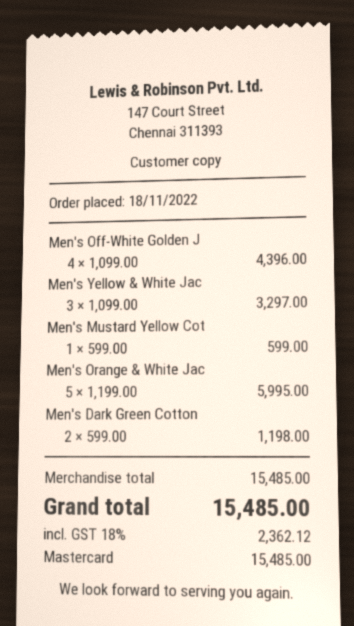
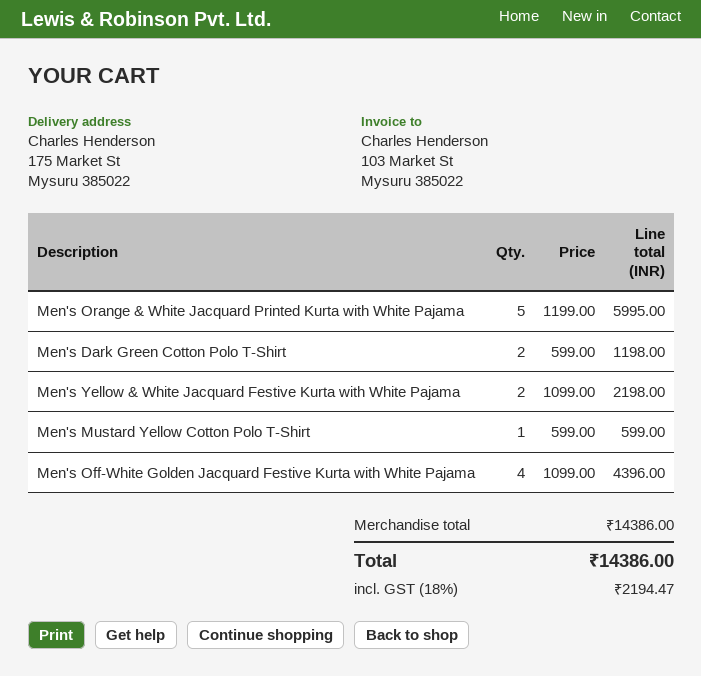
Men's Yellow & White Jac: 3 x 1099.00 = 3297.00 -> 2 x 1099.00 = 2198.00
subtotal: 15485.00 -> 14386.00
tax: 18% = 2362.12 -> 18% = 2194.47
total: 15485.00 -> 14386.00

